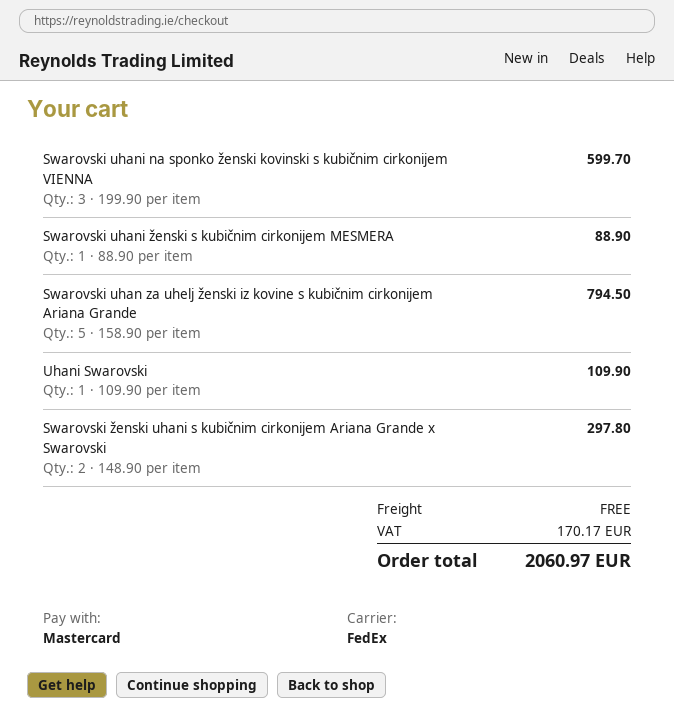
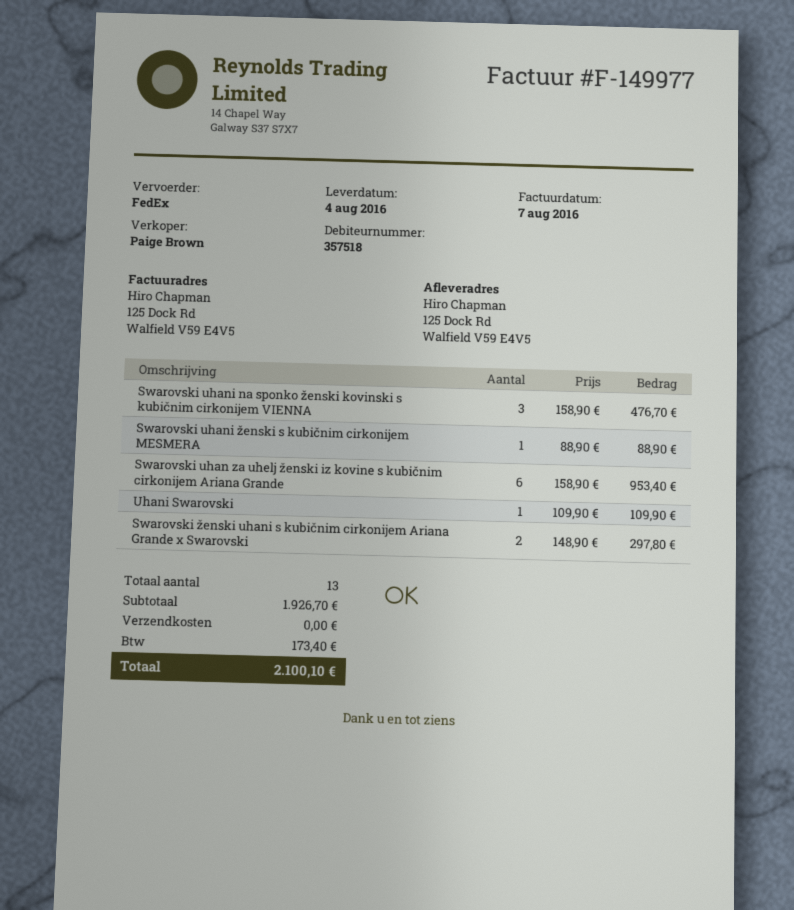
Swarovski uhani na sponko ženski kovinski s kubičnim cirkonijem VIENNA: 3 x 199.90 = 599.70 -> 3 x 158.90 = 476.70
Swarovski uhan za uhelj ženski iz kovine s kubičnim cirkonijem Ariana Grande: 5 x 158.90 = 794.50 -> 6 x 158.90 = 953.40
tax: 170.17 -> 173.40
total: 2060.97 -> 2100.10

